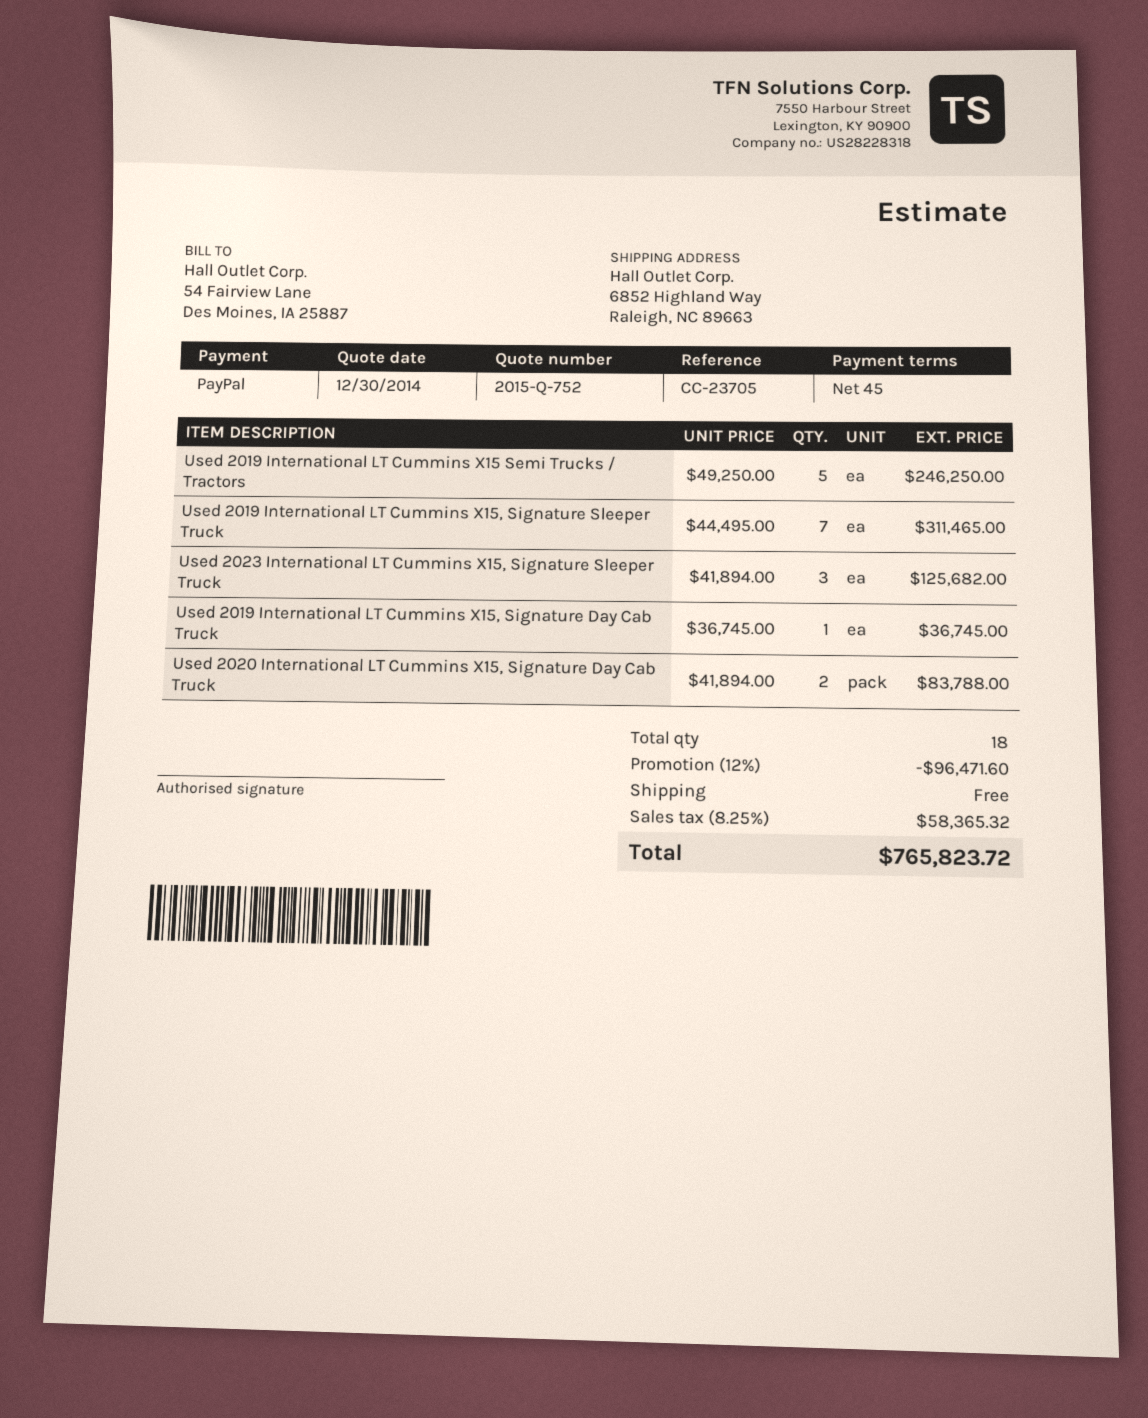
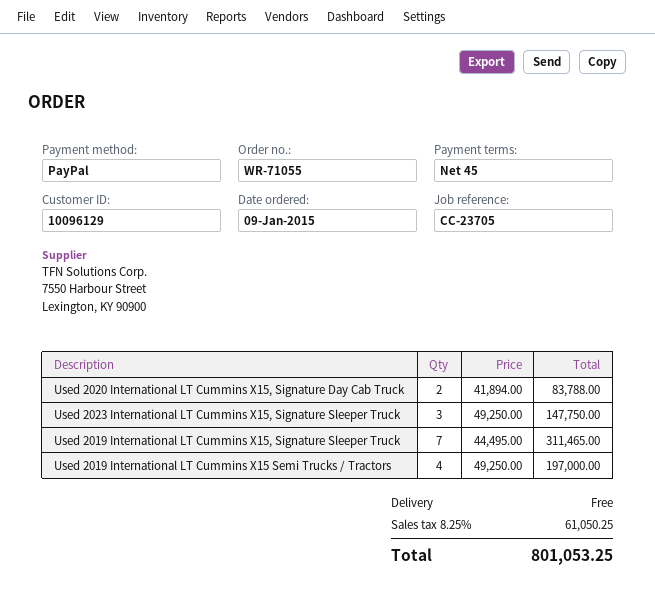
Used 2019 International LT Cummins X15 Semi Trucks / Tractors: 5 x 49250.00 = 246250.00 -> 4 x 49250.00 = 197000.00
Used 2023 International LT Cummins X15, Signature Sleeper Truck: 3 x 41894.00 = 125682.00 -> 3 x 49250.00 = 147750.00
Used 2019 International LT Cummins X15, Signature Day Cab Truck: 1 x 36745.00 = 36745.00 -> none
discount: 12% = 96471.60 -> none
tax: 8.25% = 58365.32 -> 8.25% = 61050.25
total: 765823.72 -> 801053.25

